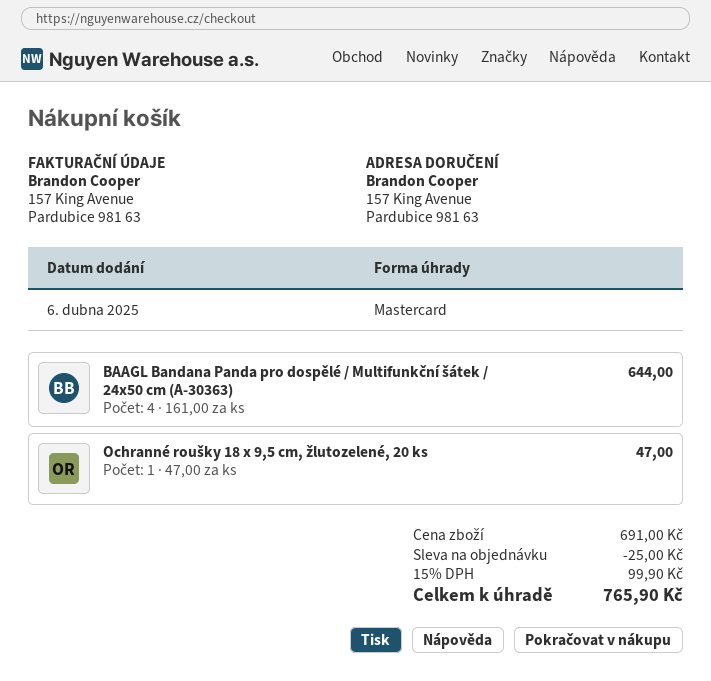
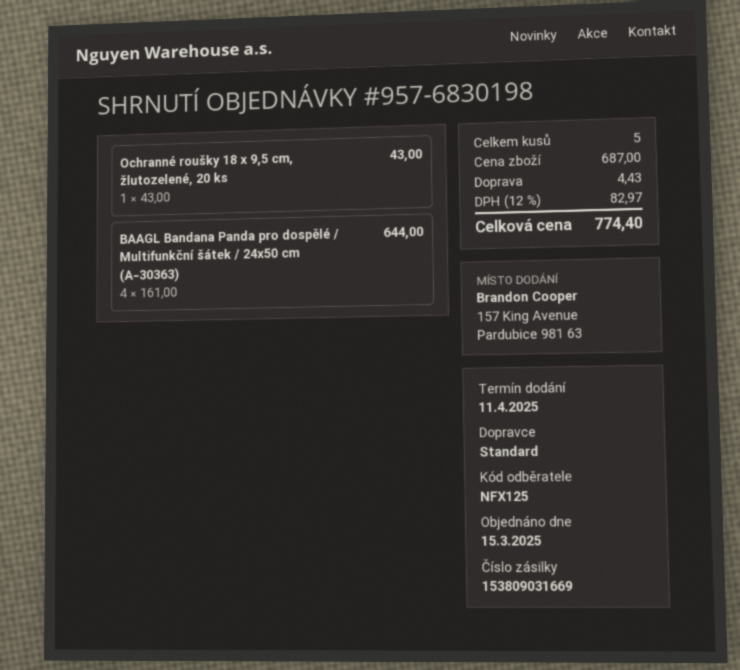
delivery date: 2025-04-06 -> 2025-04-11
Ochranné roušky 18 x 9,5 cm, žlutozelené, 20 ks: 1 x 47.00 = 47.00 -> 1 x 43.00 = 43.00
subtotal: 691.00 -> 687.00
discount: 25.00 -> none
shipping: none -> 4.43
tax: 15% = 99.90 -> 12% = 82.97
total: 765.90 -> 774.40

